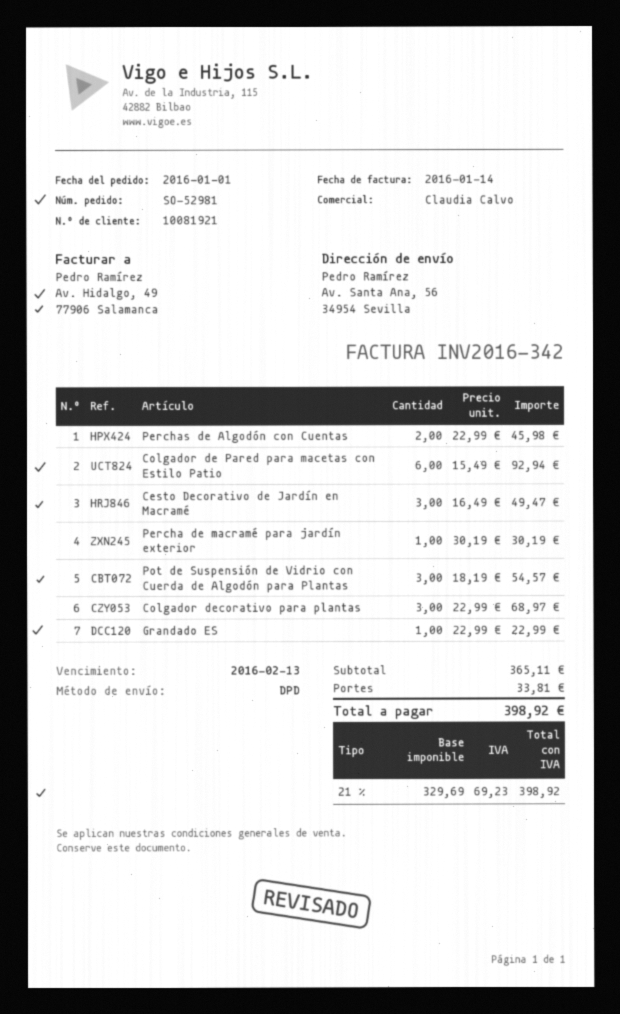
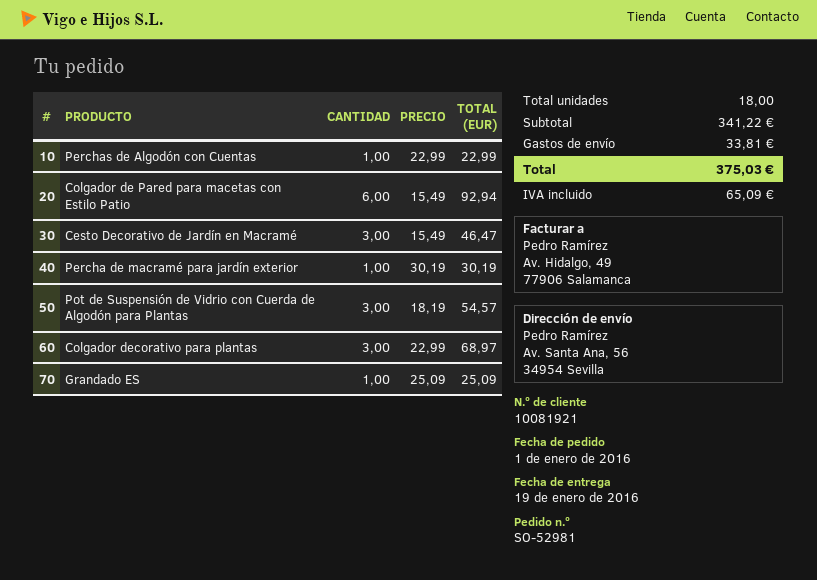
Perchas de Algodón con Cuentas: 2 x 22.99 = 45.98 -> 1 x 22.99 = 22.99
Cesto Decorativo de Jardín en Macramé: 3 x 16.49 = 49.47 -> 3 x 15.49 = 46.47
Grandado ES: 1 x 22.99 = 22.99 -> 1 x 25.09 = 25.09
subtotal: 365.11 -> 341.22
tax: 69.23 -> 65.09
total: 398.92 -> 375.03

